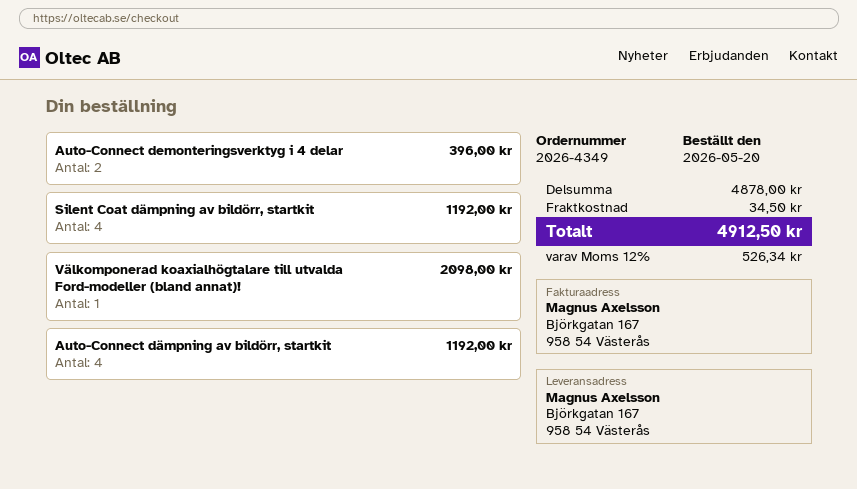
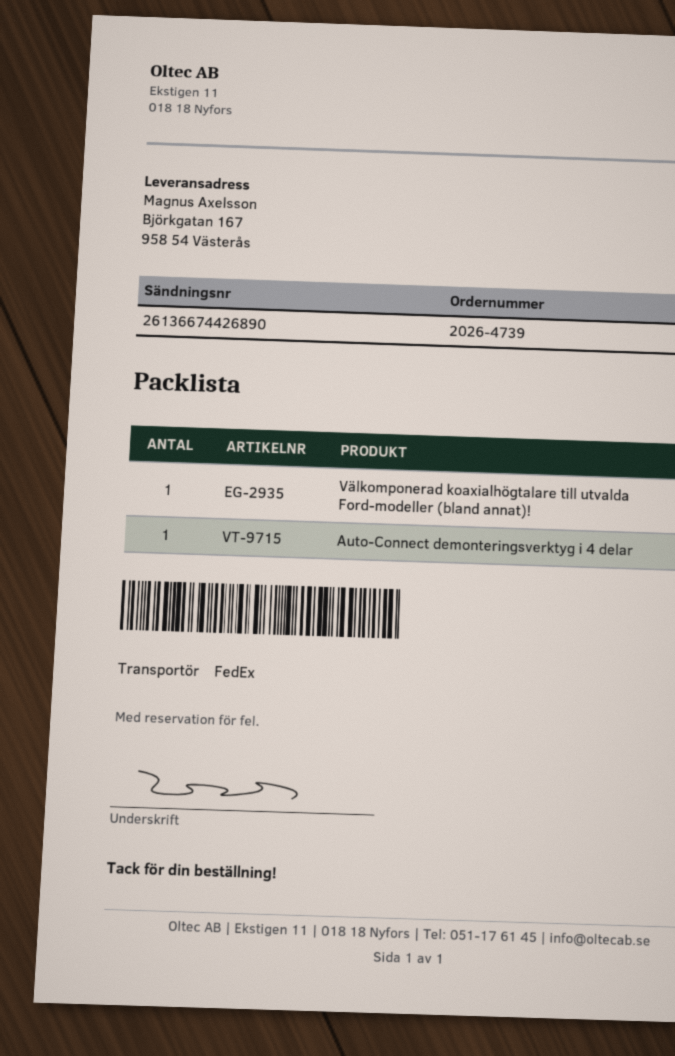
order number: 2026-4349 -> 2026-4739
Auto-Connect demonteringsverktyg i 4 delar: 2 -> 1
Silent Coat dämpning av bildörr, startkit: 4 -> none
Auto-Connect dämpning av bildörr, startkit: 4 -> none

